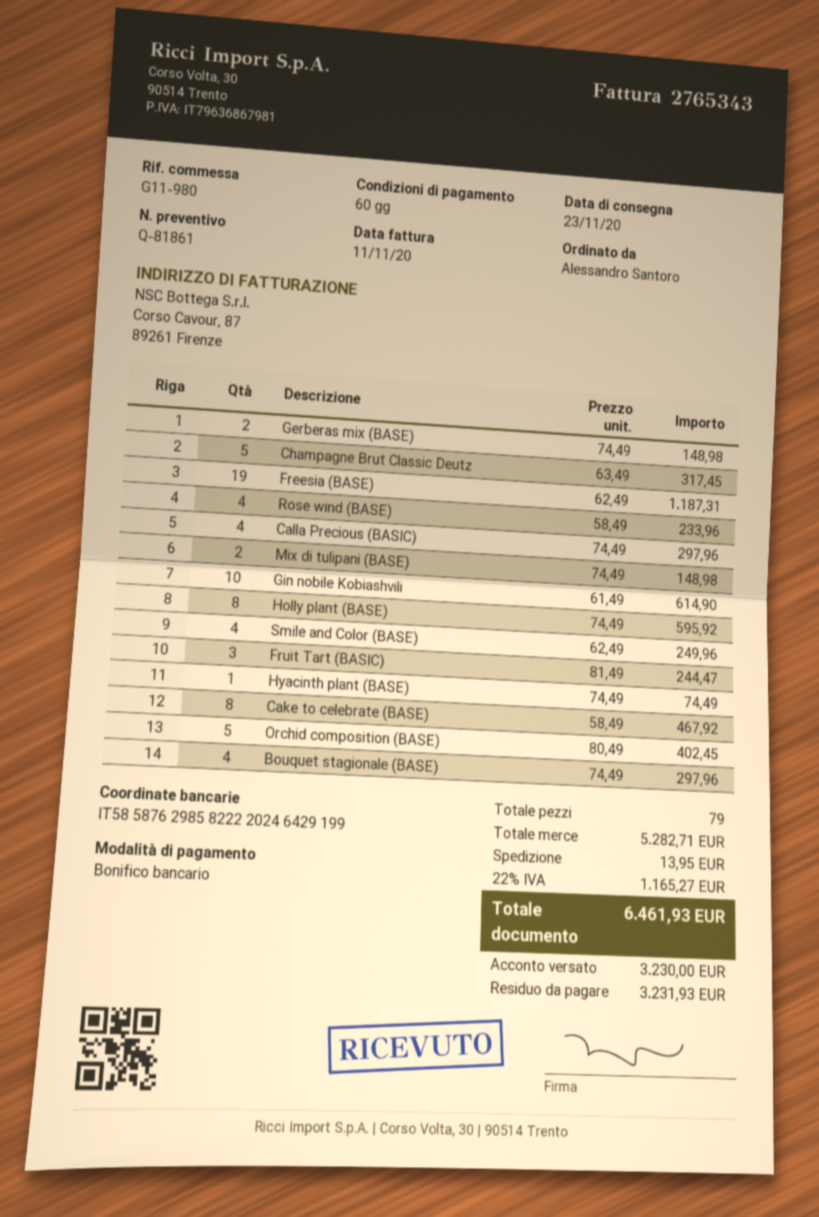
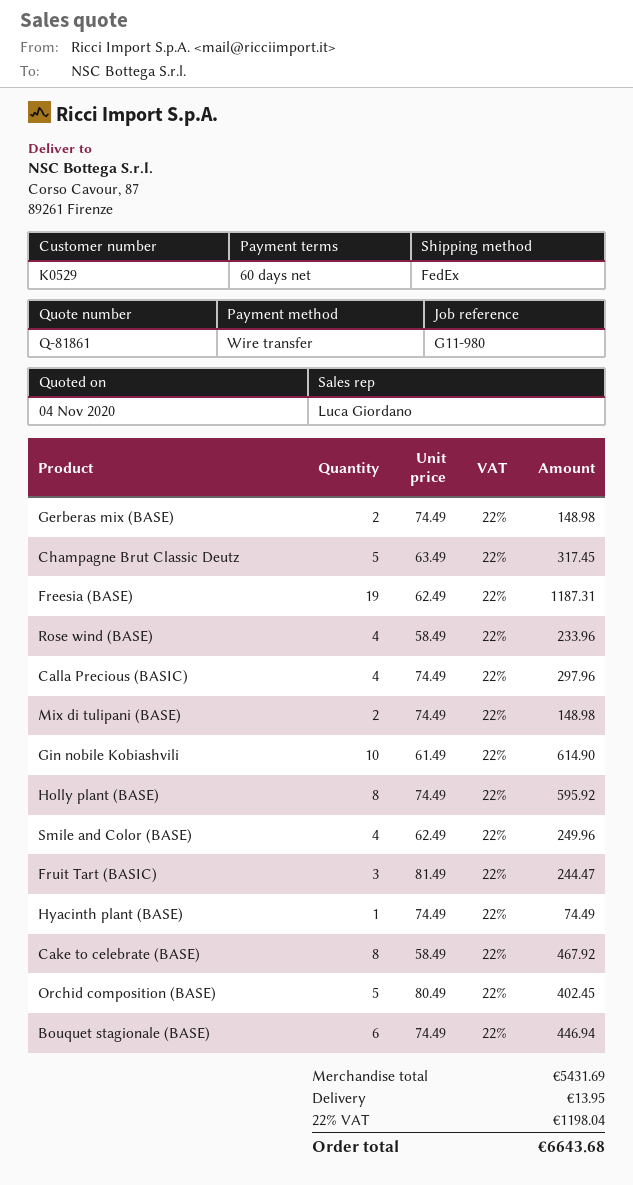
Bouquet stagionale (BASE): 4 x 74.49 = 297.96 -> 6 x 74.49 = 446.94
subtotal: 5282.71 -> 5431.69
tax: 22% = 1165.27 -> 22% = 1198.04
total: 6461.93 -> 6643.68

